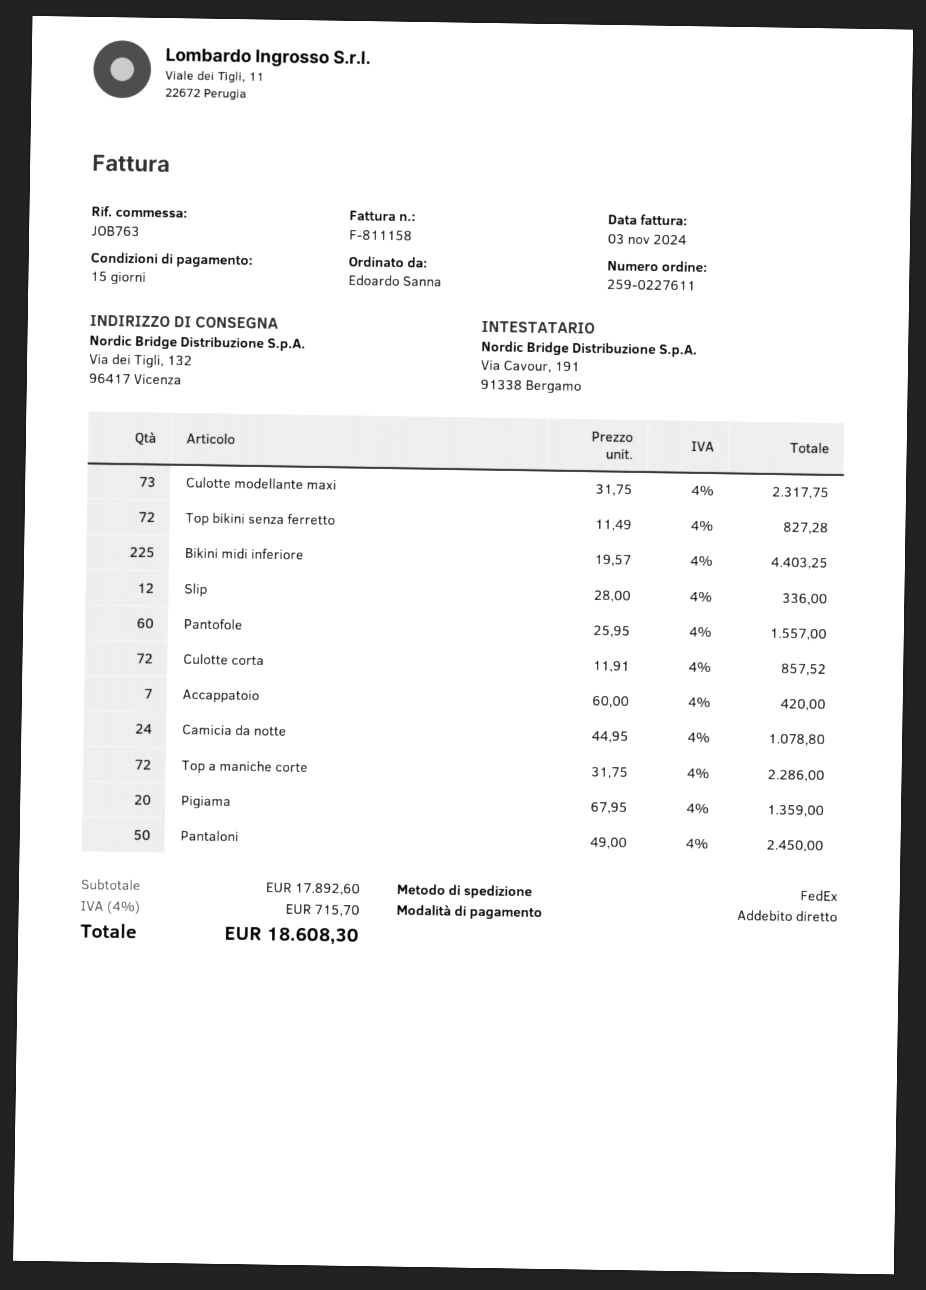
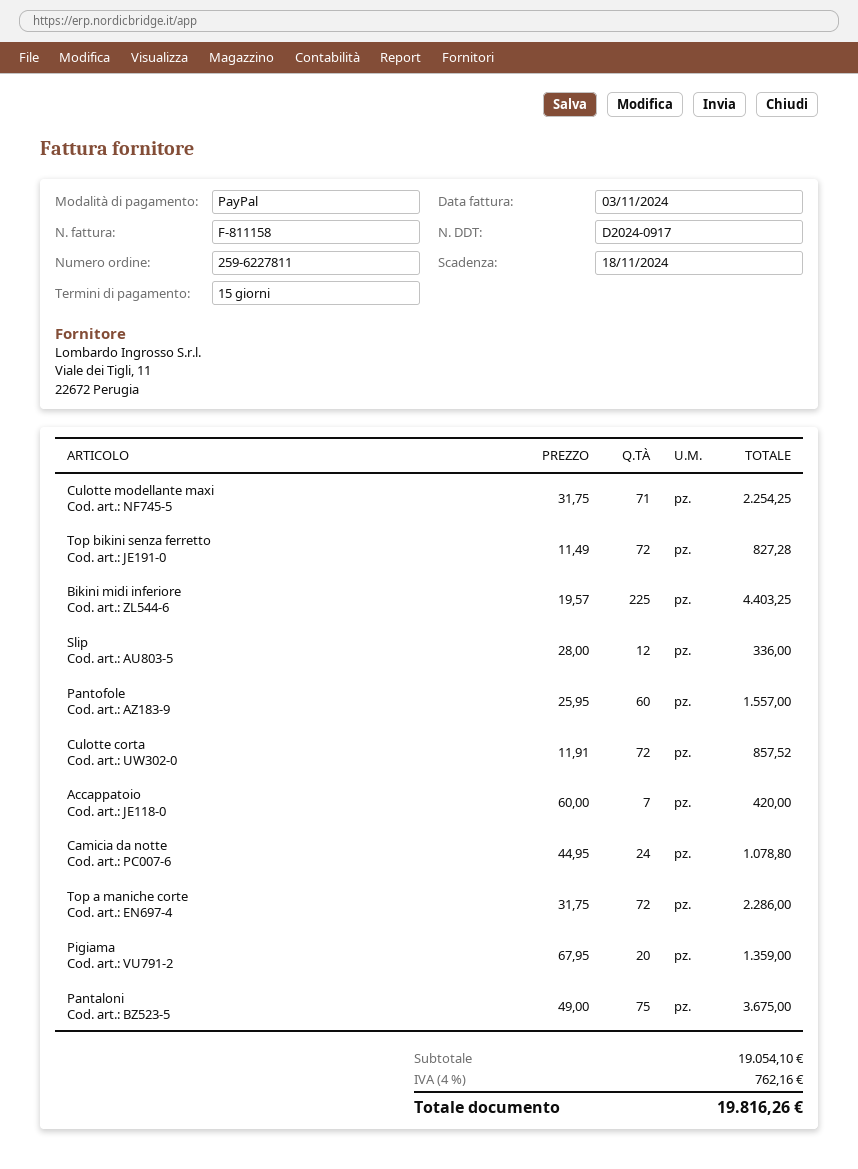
order number: 259-0227611 -> 259-6227811
payment method: direct debit -> PayPal
Culotte modellante maxi: 73 x 31.75 = 2317.75 -> 71 x 31.75 = 2254.25
Pantaloni: 50 x 49.00 = 2450.00 -> 75 x 49.00 = 3675.00
subtotal: 17892.60 -> 19054.10
tax: 4% = 715.70 -> 4% = 762.16
total: 18608.30 -> 19816.26

